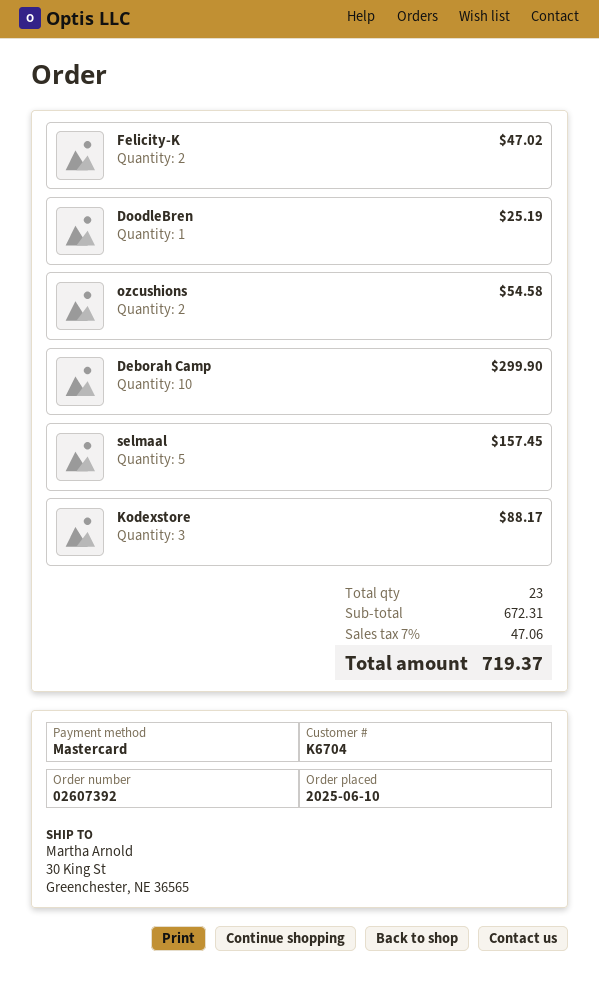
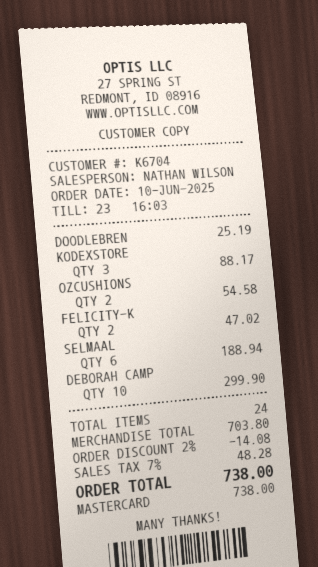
selmaal: 5 for 157.45 -> 6 for 188.94
total quantity: 23 -> 24
subtotal: 672.31 -> 703.80
discount: none -> 2% = 14.08
tax: 7% = 47.06 -> 7% = 48.28
total: 719.37 -> 738.00

